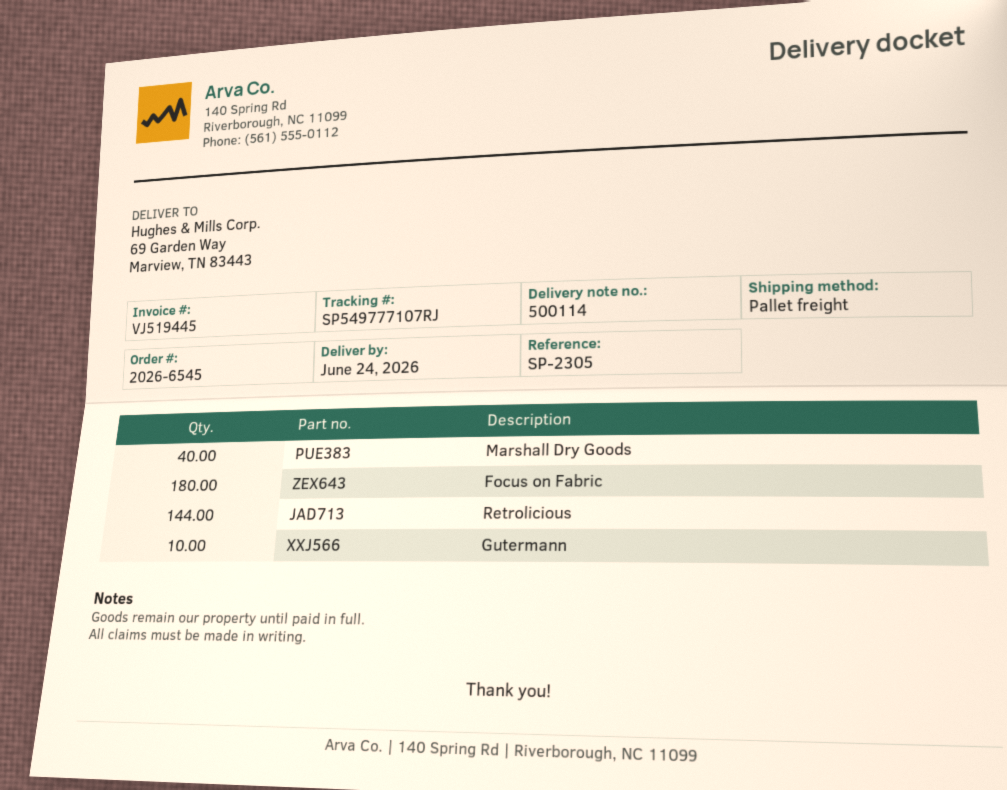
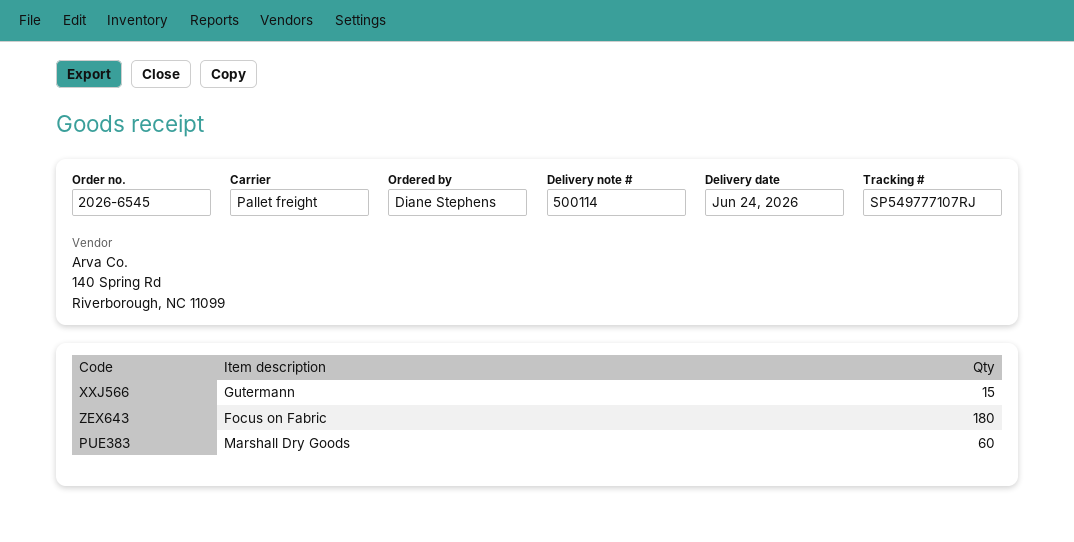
Marshall Dry Goods: 40 -> 60
Retrolicious: 144 -> none
Gutermann: 10 -> 15

